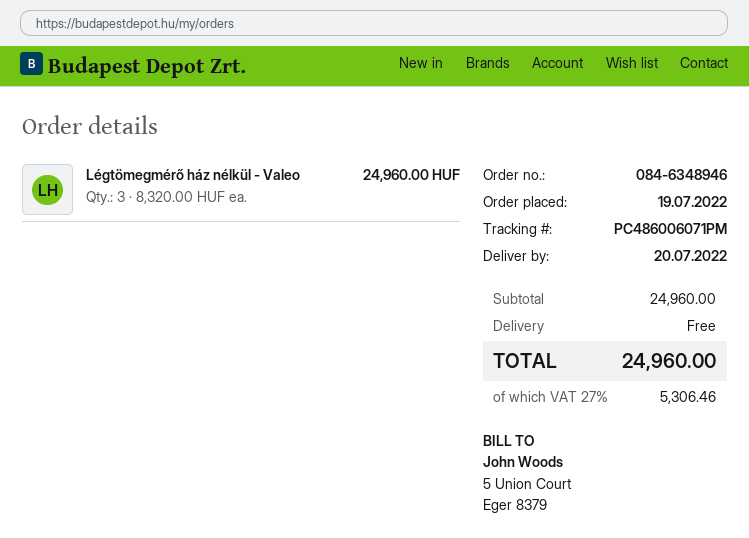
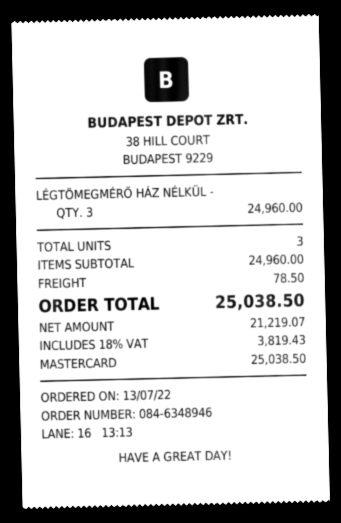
order date: 2022-07-19 -> 2022-07-13
shipping: 0.00 -> 78.50
tax: 27% = 5306.46 -> 18% = 3819.43
total: 24960.00 -> 25038.50

